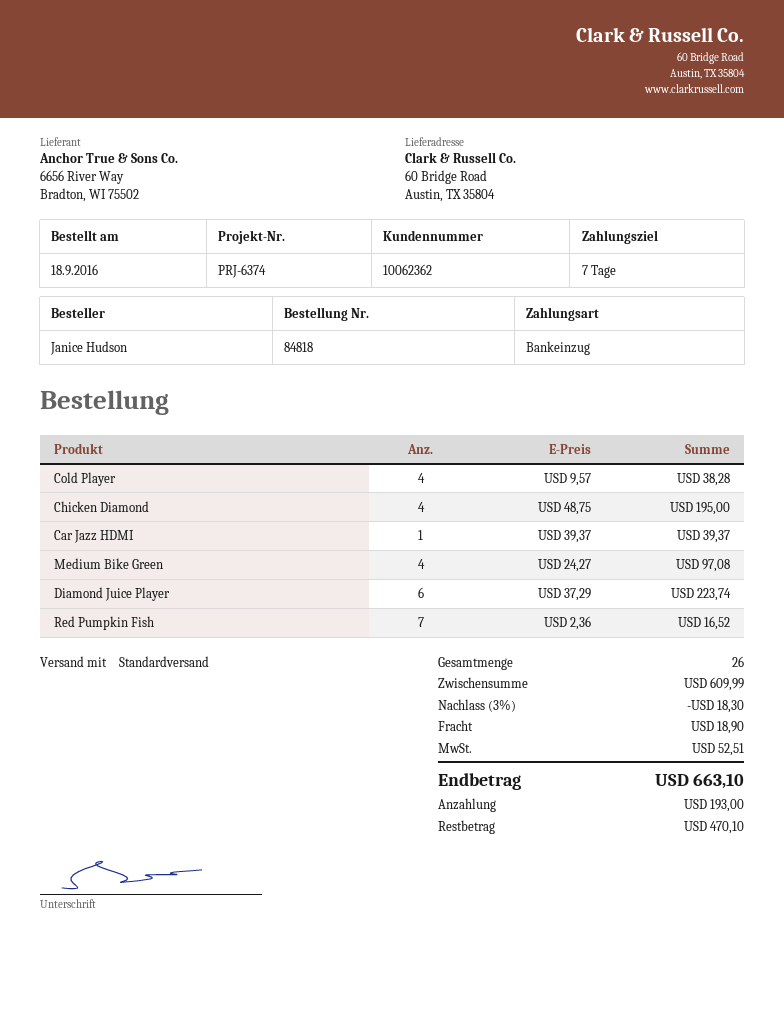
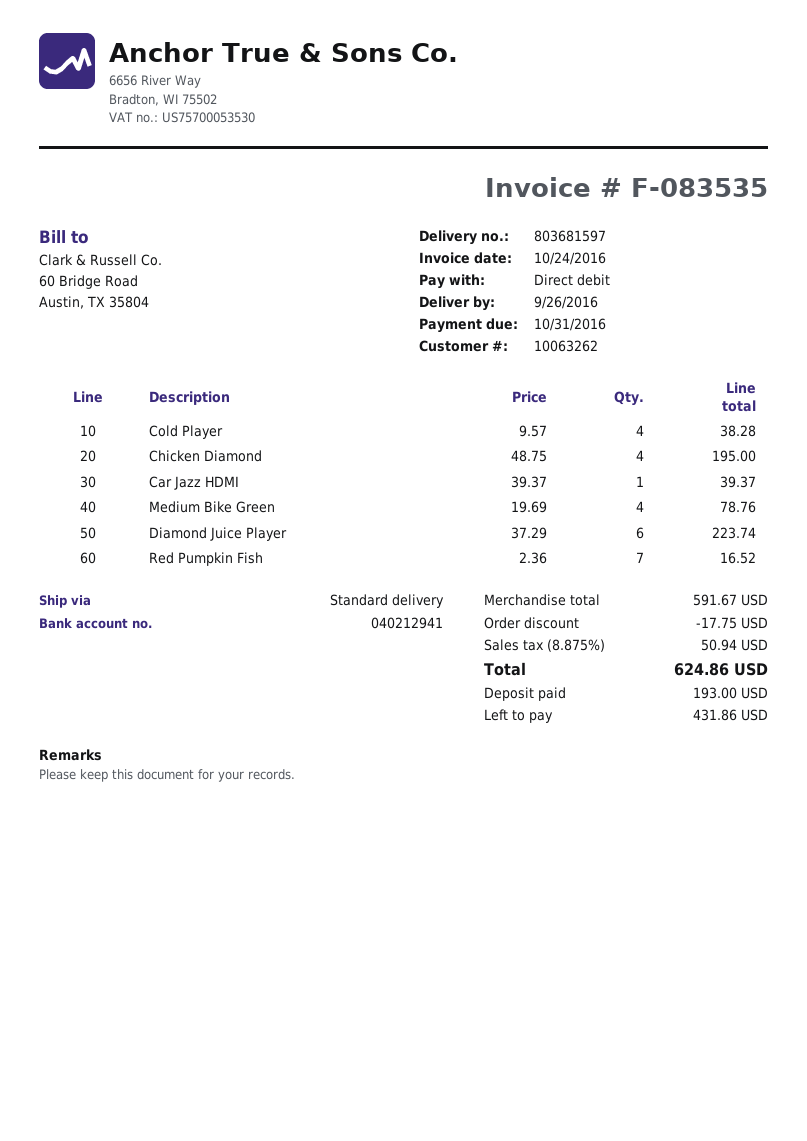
customer number: 10062362 -> 10063262
Medium Bike Green: 4 x 24.27 = 97.08 -> 4 x 19.69 = 78.76
subtotal: 609.99 -> 591.67
discount: 18.30 -> 17.75
shipping: 18.90 -> none
tax: 52.51 -> 50.94
total: 663.10 -> 624.86
balance: 470.10 -> 431.86

